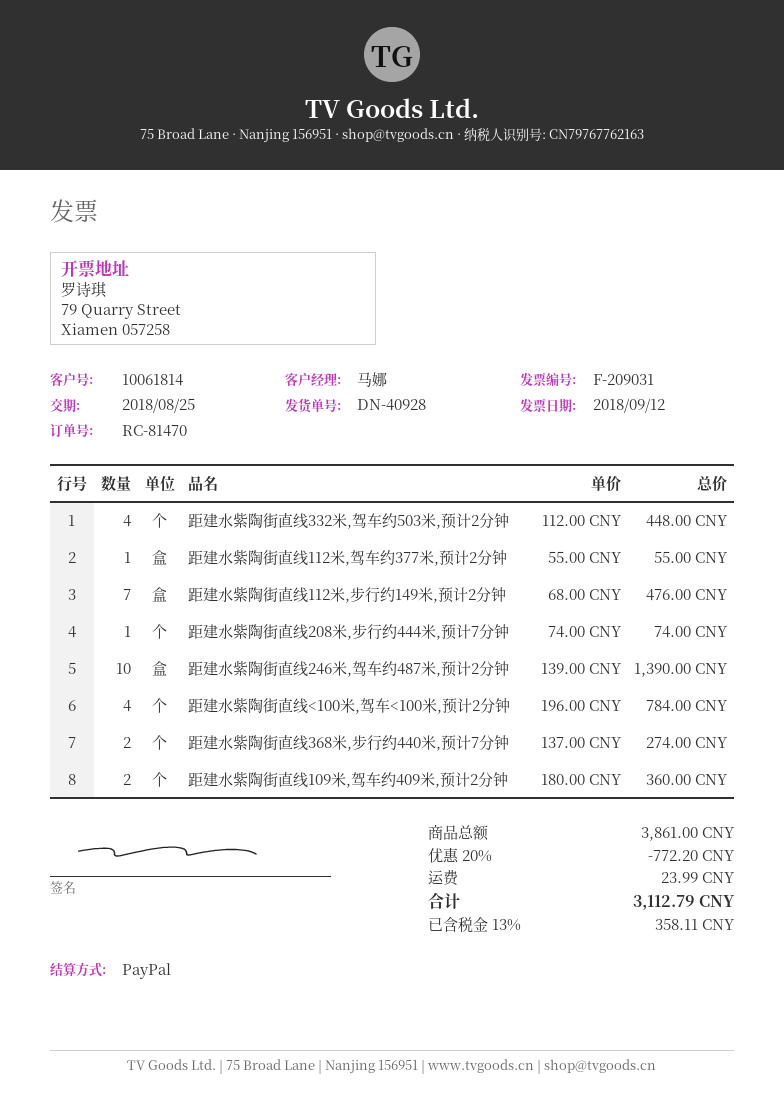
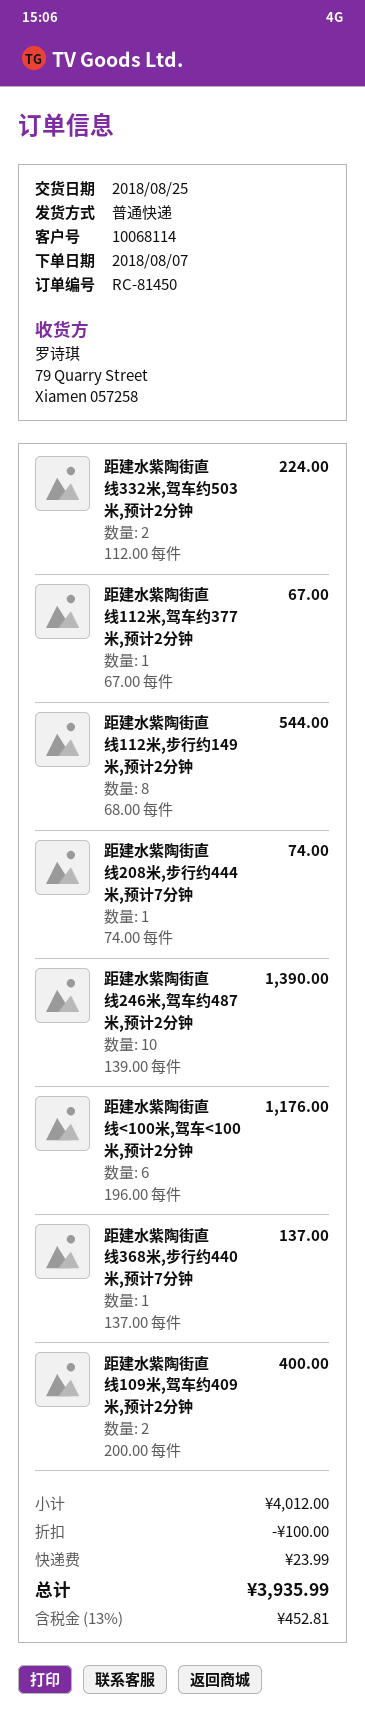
order number: RC-81470 -> RC-81450
customer number: 10061814 -> 10068114
距建水紫陶街直线332米,驾车约503米,预计2分钟: 4 x 112.00 = 448.00 -> 2 x 112.00 = 224.00
距建水紫陶街直线112米,驾车约377米,预计2分钟: 1 x 55.00 = 55.00 -> 1 x 67.00 = 67.00
距建水紫陶街直线112米,步行约149米,预计2分钟: 7 x 68.00 = 476.00 -> 8 x 68.00 = 544.00
距建水紫陶街直线<100米,驾车<100米,预计2分钟: 4 x 196.00 = 784.00 -> 6 x 196.00 = 1176.00
距建水紫陶街直线368米,步行约440米,预计7分钟: 2 x 137.00 = 274.00 -> 1 x 137.00 = 137.00
距建水紫陶街直线109米,驾车约409米,预计2分钟: 2 x 180.00 = 360.00 -> 2 x 200.00 = 400.00
subtotal: 3861.00 -> 4012.00
discount: 772.20 -> 100.00
tax: 13% = 358.11 -> 13% = 452.81
total: 3112.79 -> 3935.99

